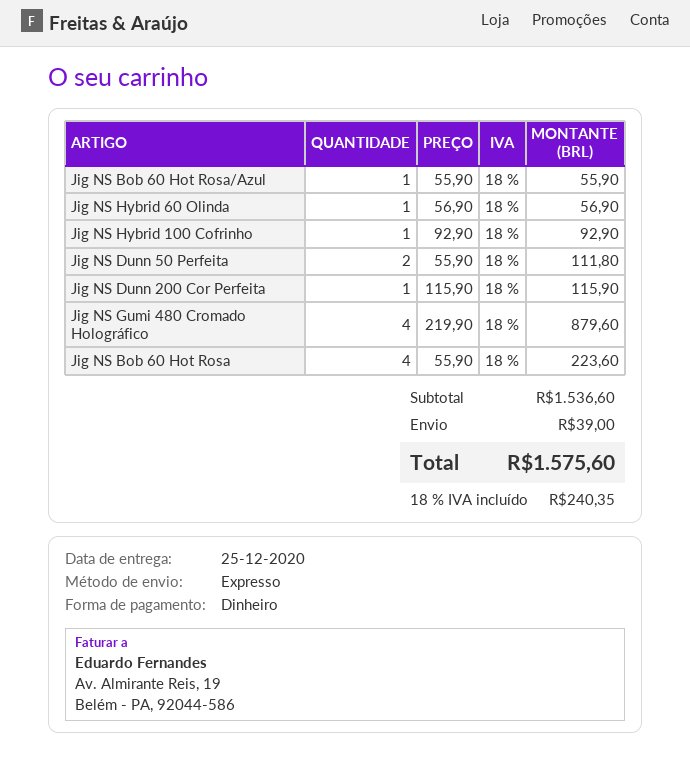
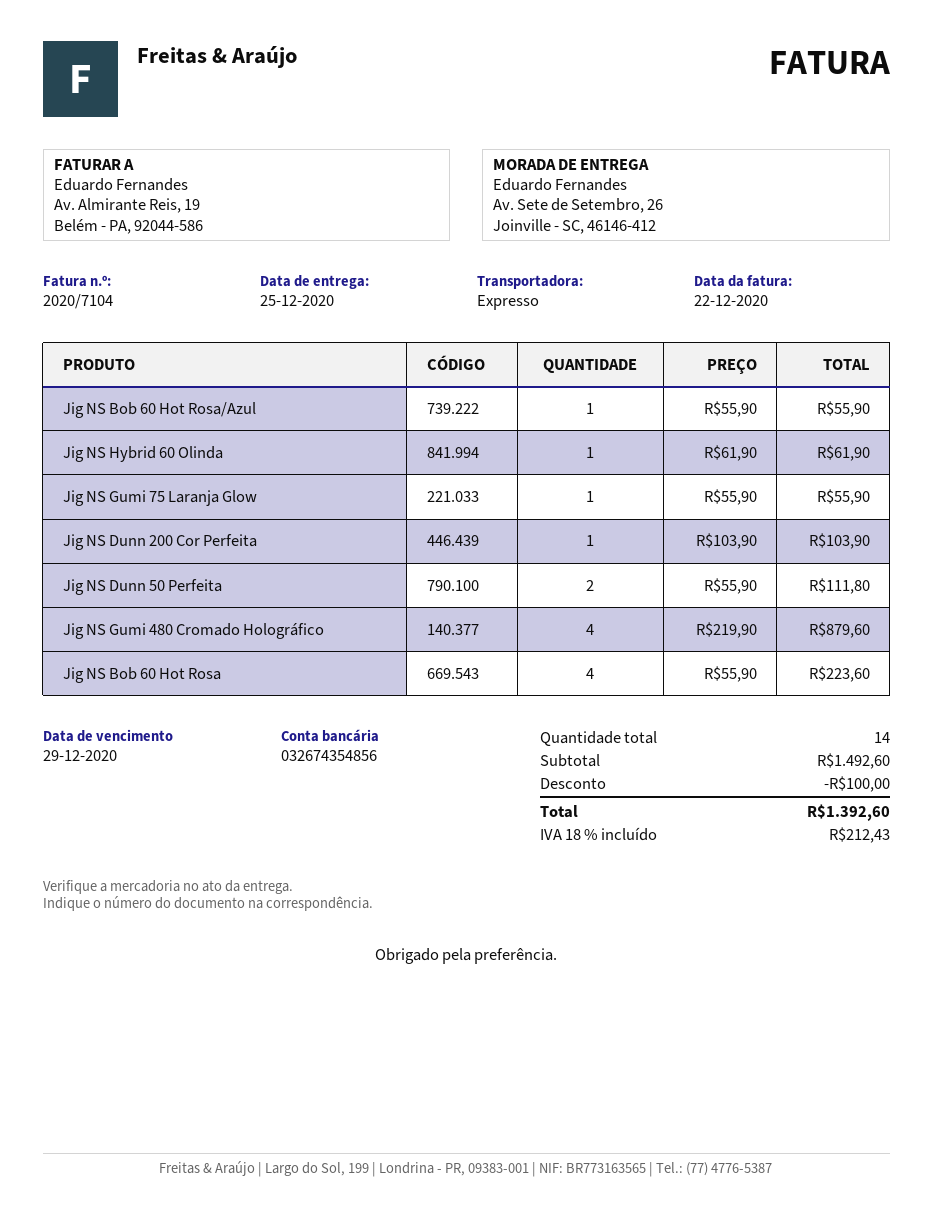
Jig NS Hybrid 60 Olinda: 1 x 56.90 = 56.90 -> 1 x 61.90 = 61.90
Jig NS Hybrid 100 Cofrinho: 1 x 92.90 = 92.90 -> none
Jig NS Dunn 200 Cor Perfeita: 1 x 115.90 = 115.90 -> 1 x 103.90 = 103.90
Jig NS Gumi 75 Laranja Glow: none -> 1 x 55.90 = 55.90
subtotal: 1536.60 -> 1492.60
discount: none -> 100.00
shipping: 39.00 -> none
tax: 18% = 240.35 -> 18% = 212.43
total: 1575.60 -> 1392.60

